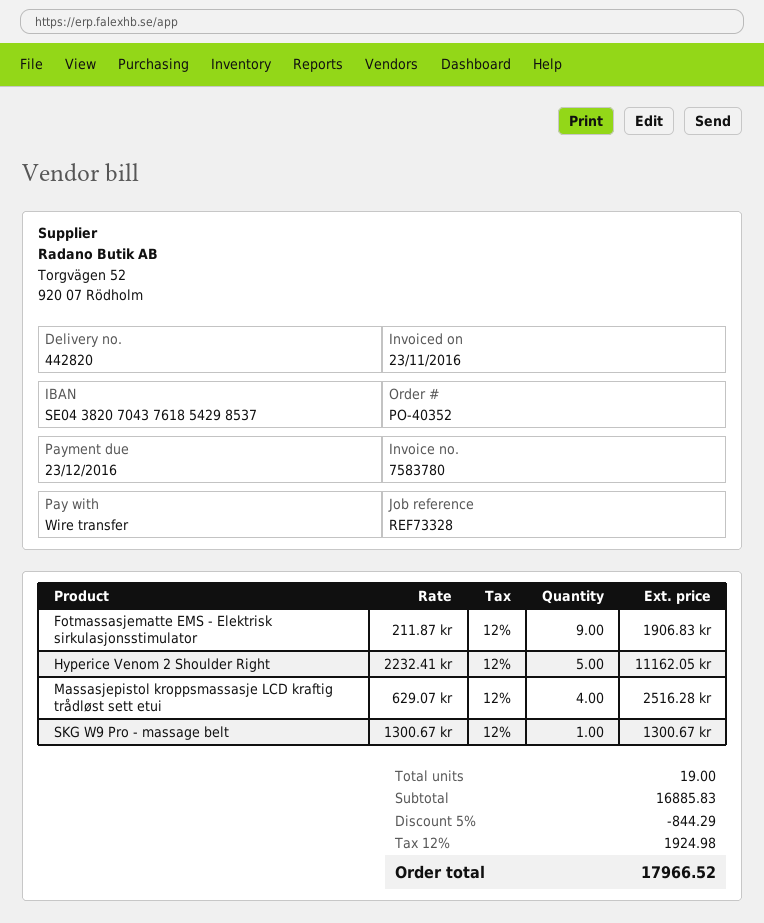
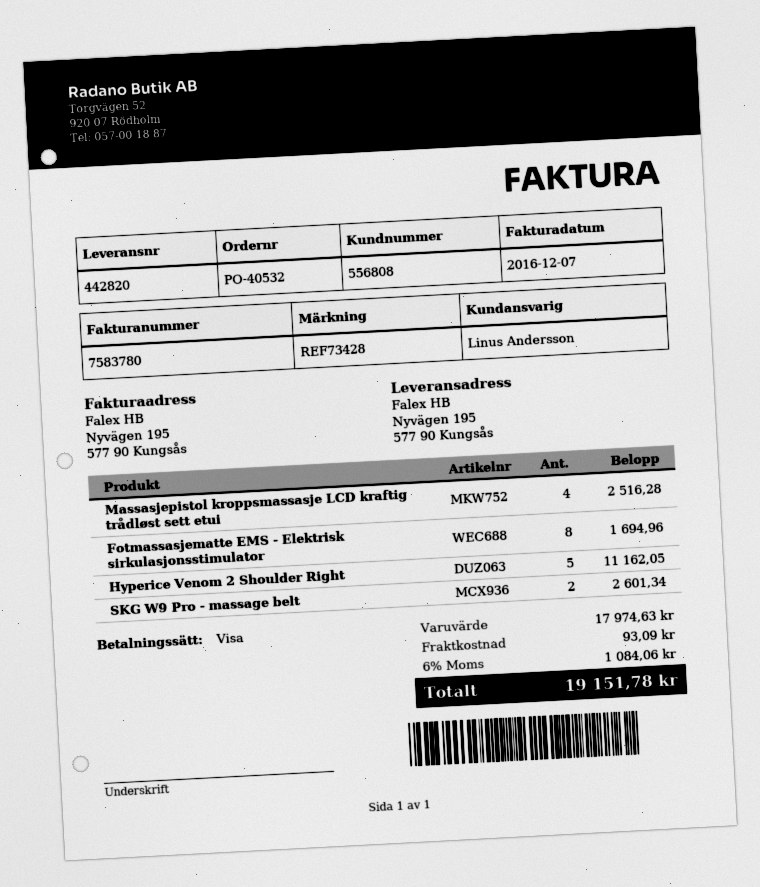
order number: PO-40352 -> PO-40532
invoice date: 2016-11-23 -> 2016-12-07
reference: REF73328 -> REF73428
payment method: bank transfer -> Visa
Fotmassasjematte EMS - Elektrisk sirkulasjonsstimulator: 9 for 1906.83 -> 8 for 1694.96
SKG W9 Pro - massage belt: 1 for 1300.67 -> 2 for 2601.34
subtotal: 16885.83 -> 17974.63
discount: 5% = 844.29 -> none
shipping: none -> 93.09
tax: 12% = 1924.98 -> 6% = 1084.06
total: 17966.52 -> 19151.78

